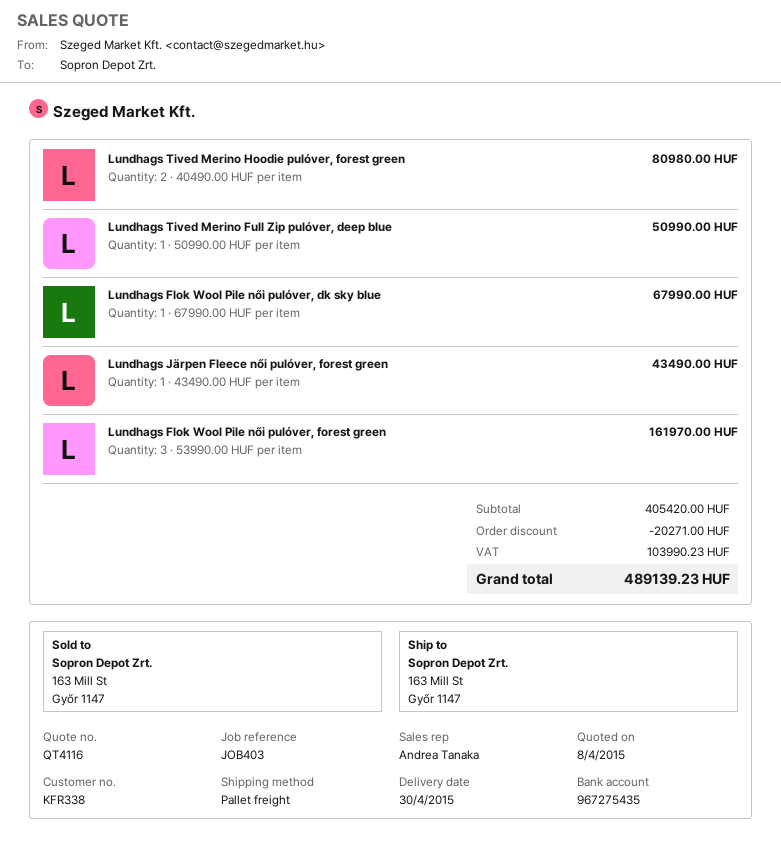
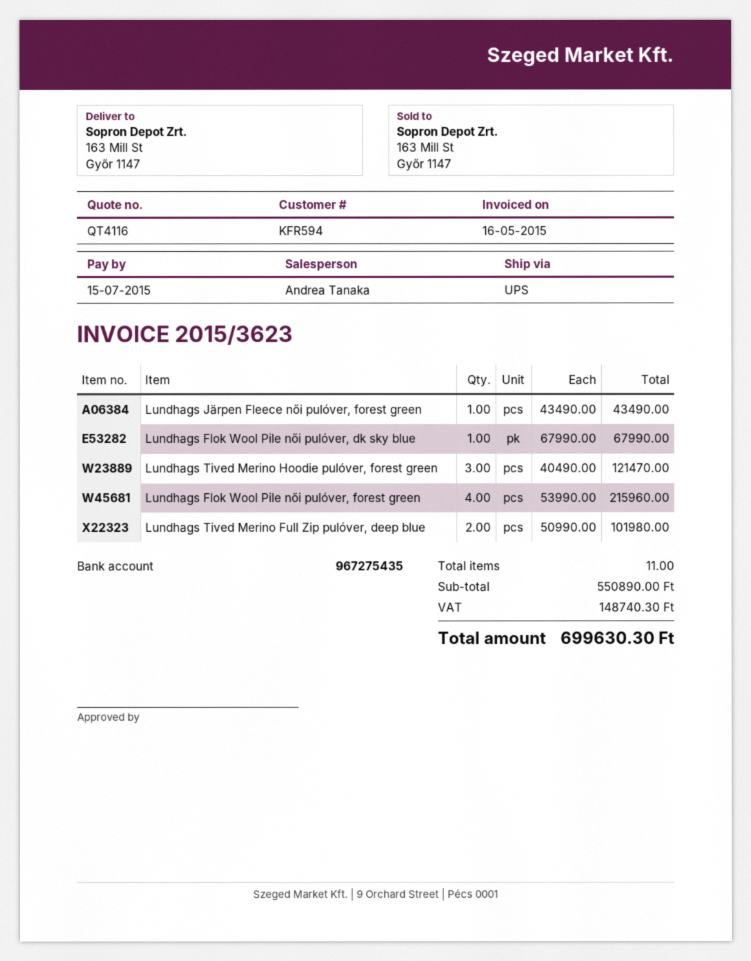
customer number: KFR338 -> KFR594
shipping method: pallet freight -> UPS
Lundhags Tived Merino Hoodie pulóver, forest green: 2 x 40490.00 = 80980.00 -> 3 x 40490.00 = 121470.00
Lundhags Tived Merino Full Zip pulóver, deep blue: 1 x 50990.00 = 50990.00 -> 2 x 50990.00 = 101980.00
Lundhags Flok Wool Pile női pulóver, forest green: 3 x 53990.00 = 161970.00 -> 4 x 53990.00 = 215960.00
subtotal: 405420.00 -> 550890.00
discount: 20271.00 -> none
tax: 103990.23 -> 148740.30
total: 489139.23 -> 699630.30

